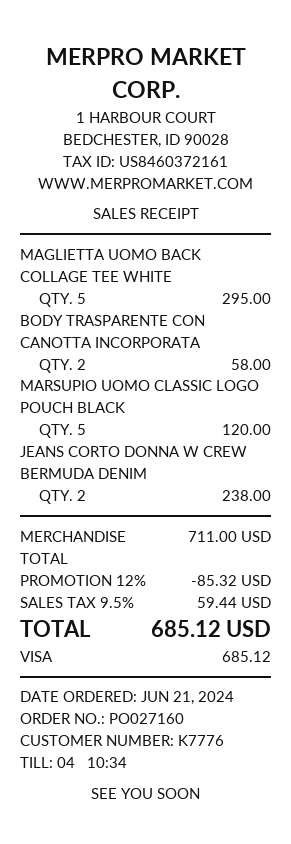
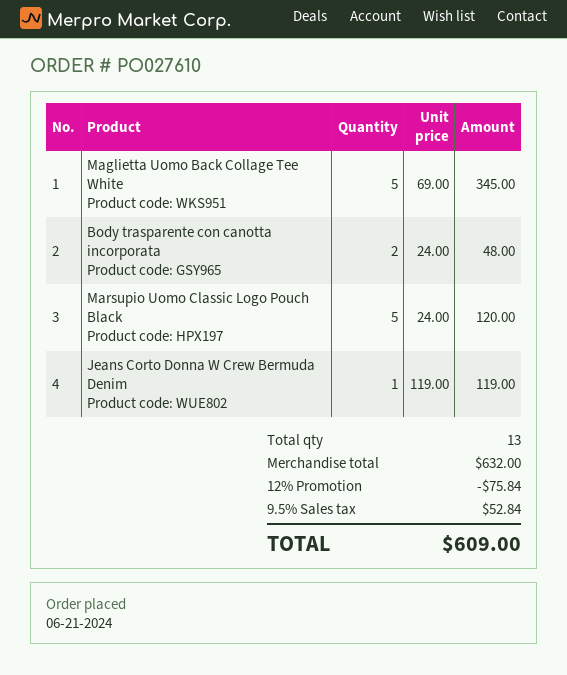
order number: PO027160 -> PO027610
MAGLIETTA UOMO BACK COLLAGE TEE WHITE: 5 for 295.00 -> 5 for 345.00
BODY TRASPARENTE CON CANOTTA INCORPORATA: 2 for 58.00 -> 2 for 48.00
JEANS CORTO DONNA W CREW BERMUDA DENIM: 2 for 238.00 -> 1 for 119.00
subtotal: 711.00 -> 632.00
discount: 12% = 85.32 -> 12% = 75.84
tax: 9.5% = 59.44 -> 9.5% = 52.84
total: 685.12 -> 609.00

